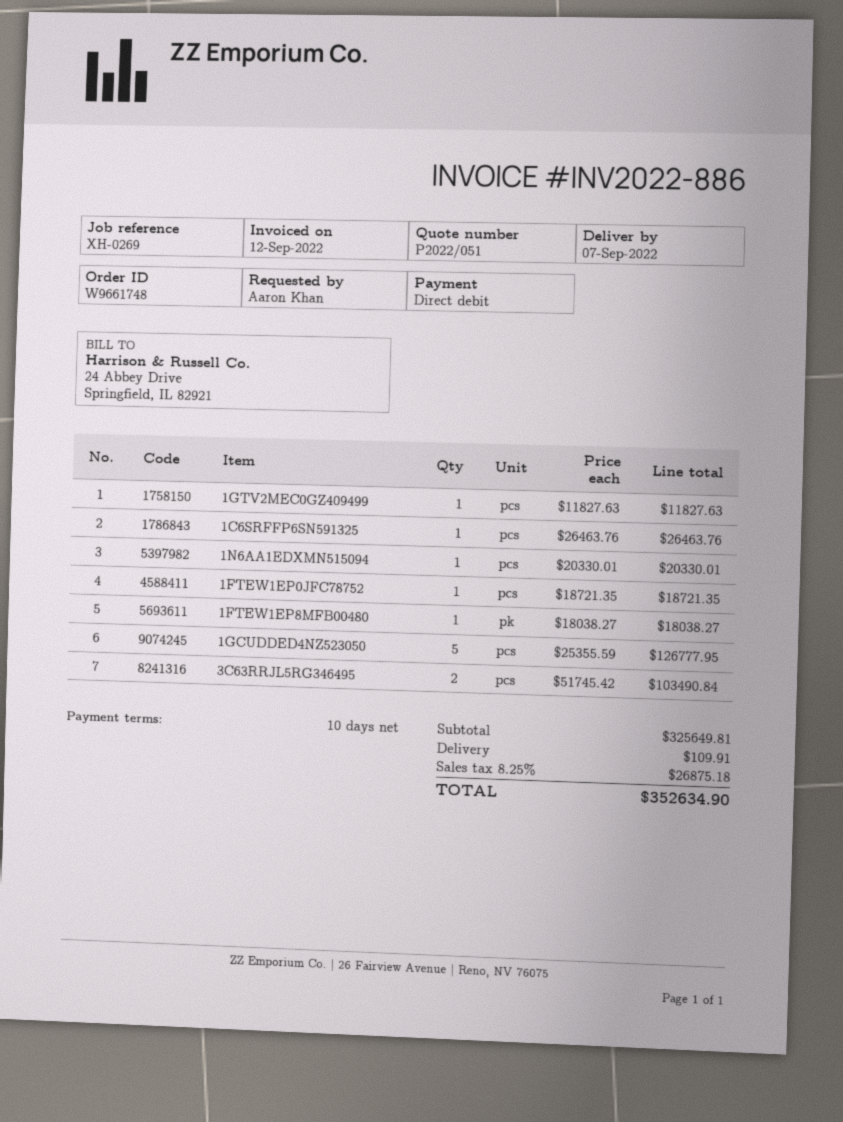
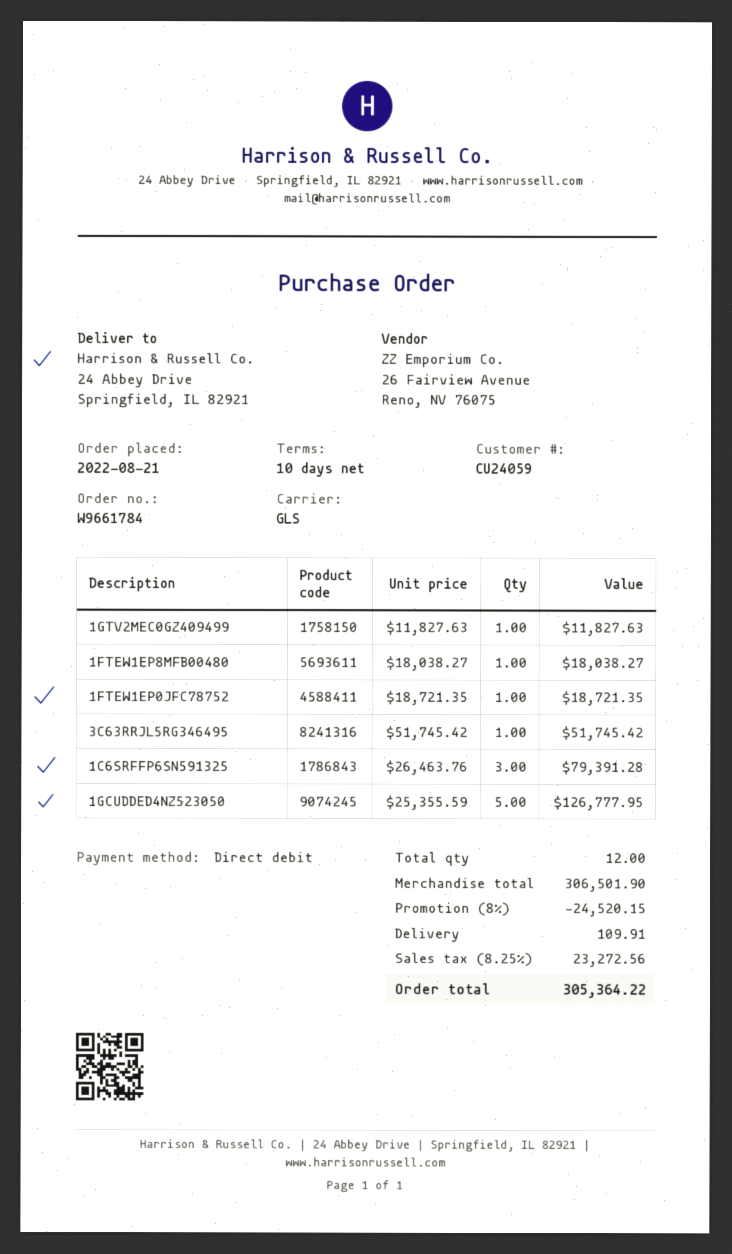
order number: W9661748 -> W9661784
1C6SRFFP6SN591325: 1 x 26463.76 = 26463.76 -> 3 x 26463.76 = 79391.28
1N6AA1EDXMN515094: 1 x 20330.01 = 20330.01 -> none
3C63RRJL5RG346495: 2 x 51745.42 = 103490.84 -> 1 x 51745.42 = 51745.42
subtotal: 325649.81 -> 306501.90
discount: none -> 8% = 24520.15
tax: 8.25% = 26875.18 -> 8.25% = 23272.56
total: 352634.90 -> 305364.22

